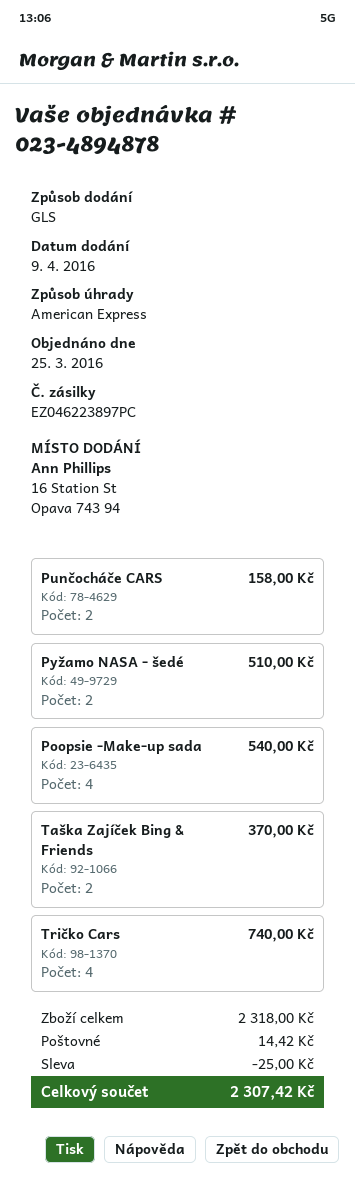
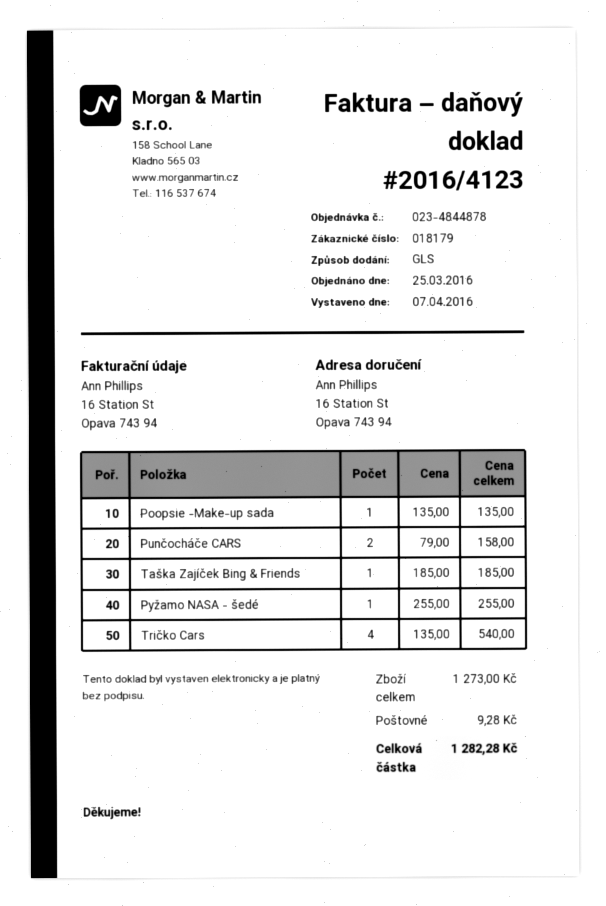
order number: 023-4894878 -> 023-4844878
Pyžamo NASA - šedé: 2 for 510.00 -> 1 for 255.00
Poopsie -Make-up sada: 4 for 540.00 -> 1 for 135.00
Taška Zajíček Bing & Friends: 2 for 370.00 -> 1 for 185.00
Tričko Cars: 4 for 740.00 -> 4 for 540.00
subtotal: 2318.00 -> 1273.00
discount: 25.00 -> none
shipping: 14.42 -> 9.28
total: 2307.42 -> 1282.28

